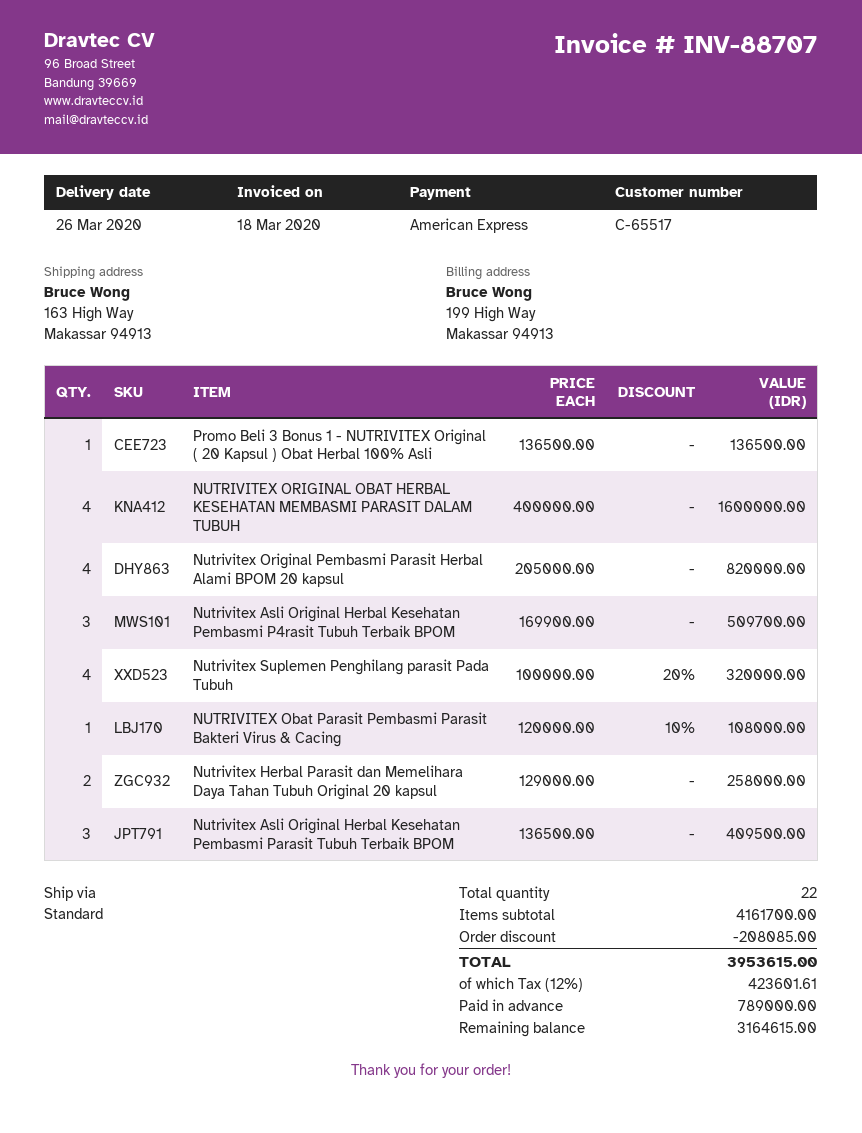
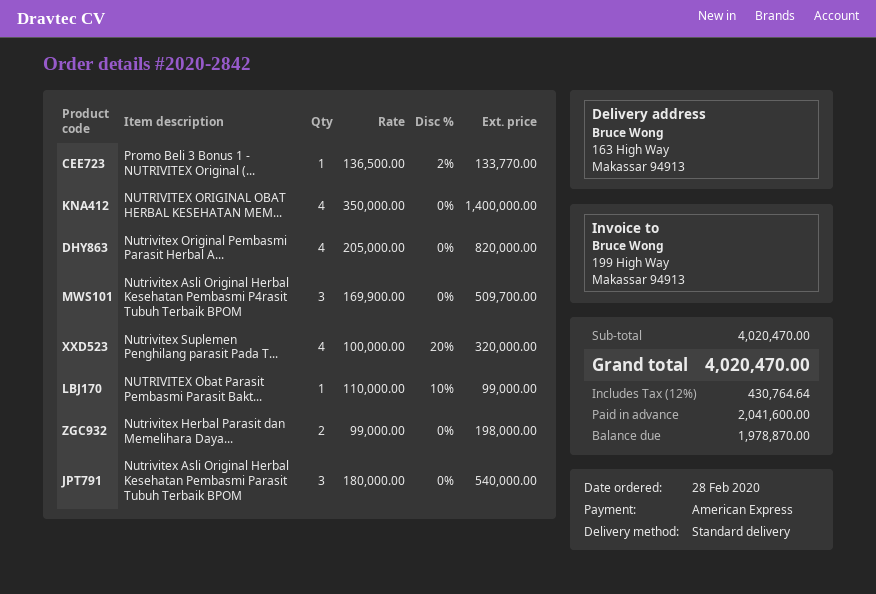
Promo Beli 3 Bonus 1 - NUTRIVITEX Original ( 20 Kapsul ) Obat Herbal 100% Asli: 1 x 136500.00 = 136500.00 -> 1 x 136500.00 - 2% = 133770.00
NUTRIVITEX ORIGINAL OBAT HERBAL KESEHATAN MEMBASMI PARASIT DALAM TUBUH: 4 x 400000.00 = 1600000.00 -> 4 x 350000.00 = 1400000.00
NUTRIVITEX Obat Parasit Pembasmi Parasit Bakteri Virus & Cacing: 1 x 120000.00 - 10% = 108000.00 -> 1 x 110000.00 - 10% = 99000.00
Nutrivitex Herbal Parasit dan Memelihara Daya Tahan Tubuh Original 20 kapsul: 2 x 129000.00 = 258000.00 -> 2 x 99000.00 = 198000.00
Nutrivitex Asli Original Herbal Kesehatan Pembasmi Parasit Tubuh Terbaik BPOM: 3 x 136500.00 = 409500.00 -> 3 x 180000.00 = 540000.00
subtotal: 4161700.00 -> 4020470.00
discount: 208085.00 -> none
tax: 12% = 423601.61 -> 12% = 430764.64
total: 3953615.00 -> 4020470.00
deposit: 789000.00 -> 2041600.00
balance: 3164615.00 -> 1978870.00

